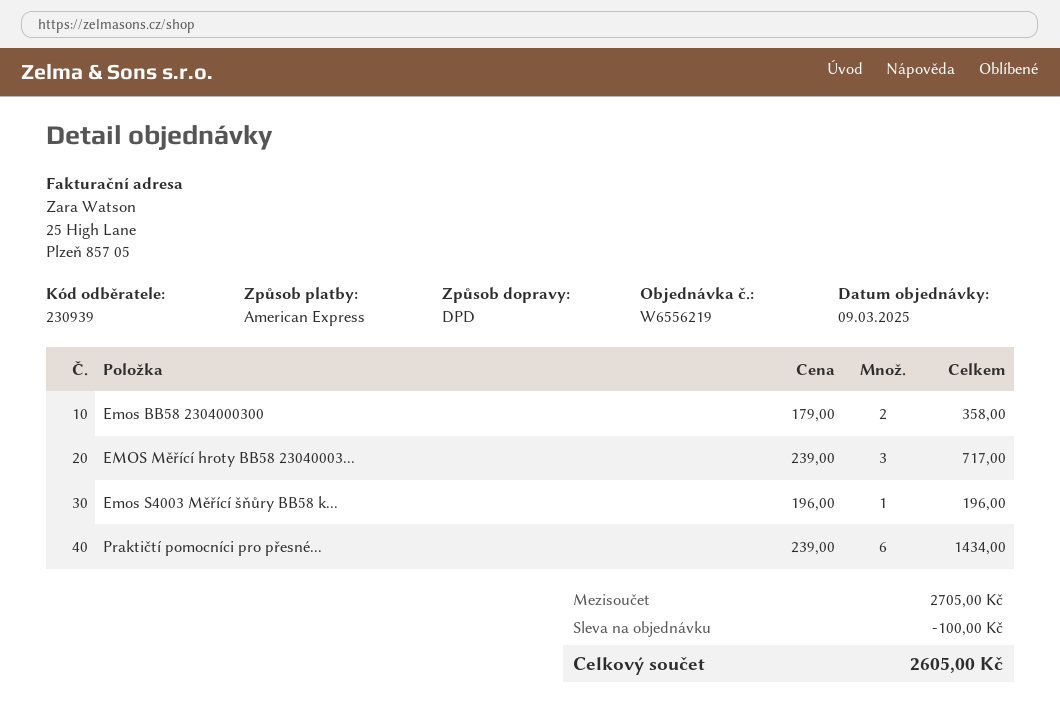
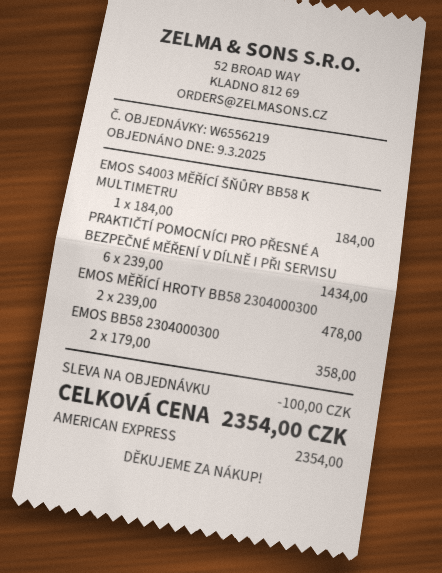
EMOS Měřící hroty BB58 23040003...: 3 x 239.00 = 717.00 -> 2 x 239.00 = 478.00
Emos S4003 Měřící šňůry BB58 k...: 1 x 196.00 = 196.00 -> 1 x 184.00 = 184.00
total: 2605.00 -> 2354.00

